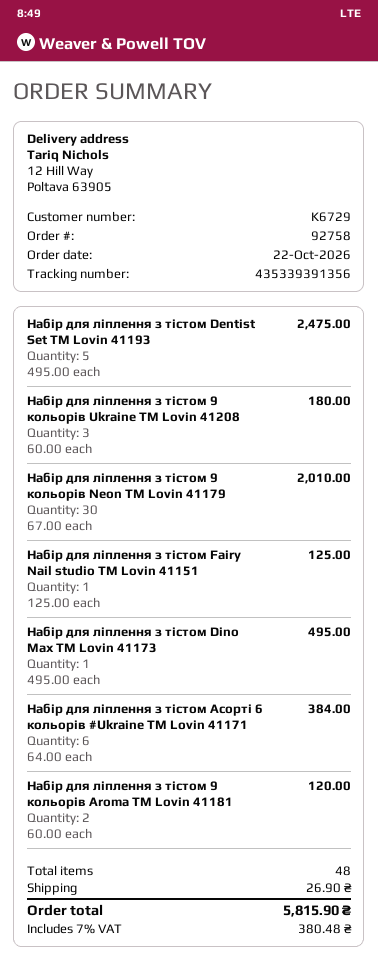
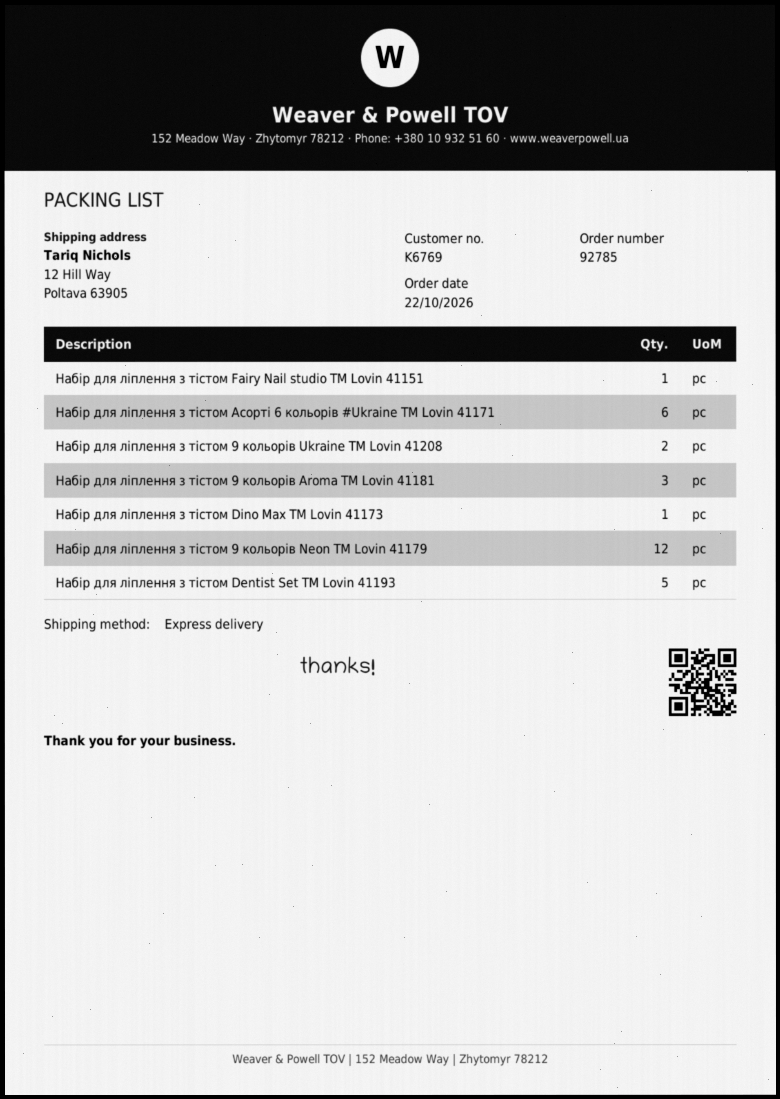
order number: 92758 -> 92785
customer number: K6729 -> K6769
Набір для ліплення з тістом 9 кольорів Ukraine TM Lovin 41208: 3 -> 2
Набір для ліплення з тістом 9 кольорів Neon TM Lovin 41179: 30 -> 12
Набір для ліплення з тістом 9 кольорів Aroma TM Lovin 41181: 2 -> 3

